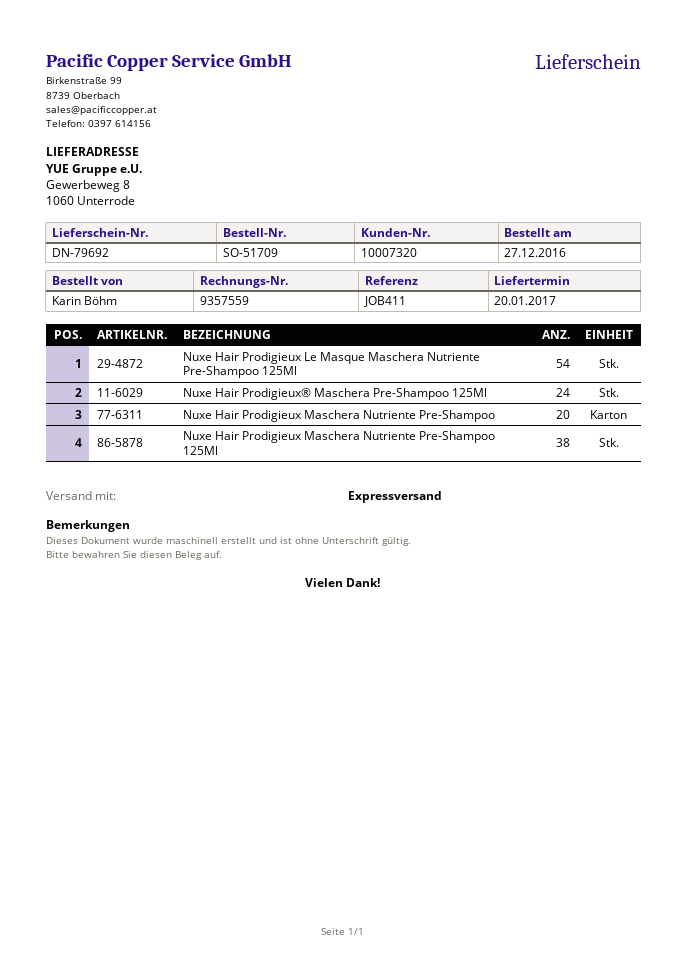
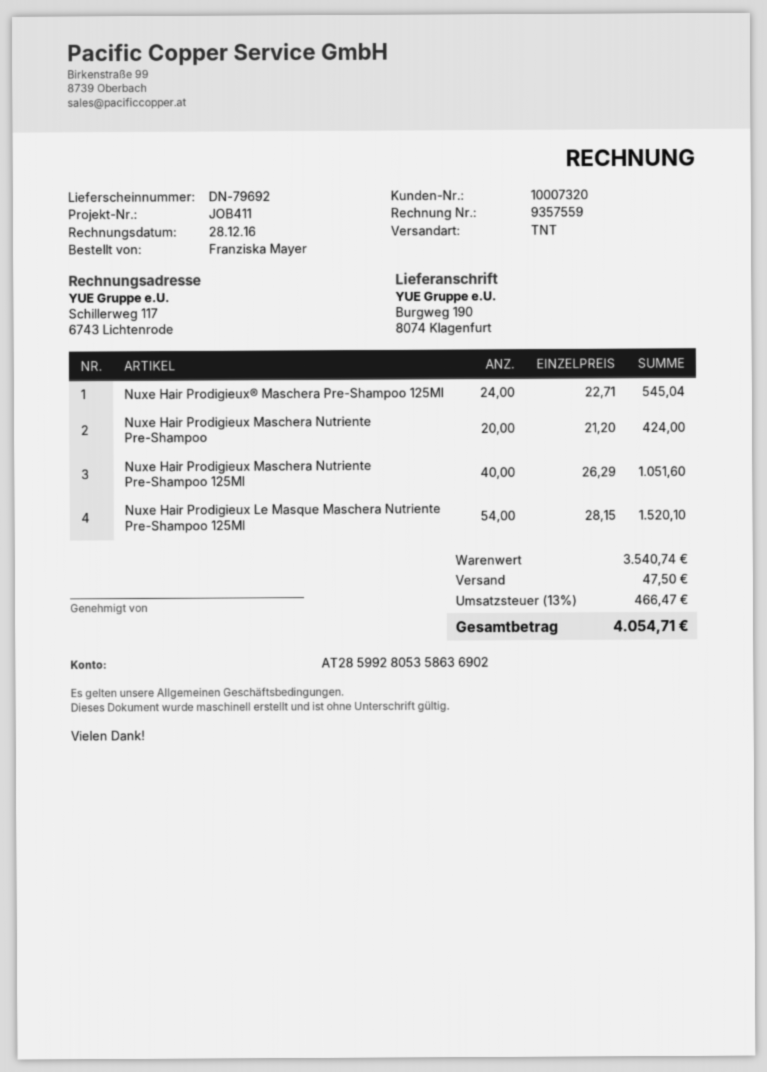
ordered by: Karin Böhm -> Franziska Mayer
shipping method: express -> TNT
ship to: Gewerbeweg 8, 1060 Unterrode -> Burgweg 190, 8074 Klagenfurt
Nuxe Hair Prodigieux Maschera Nutriente Pre-Shampoo 125Ml: 38 -> 40

